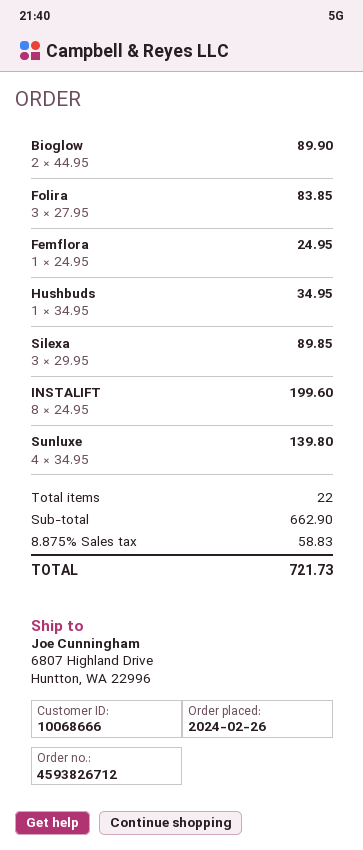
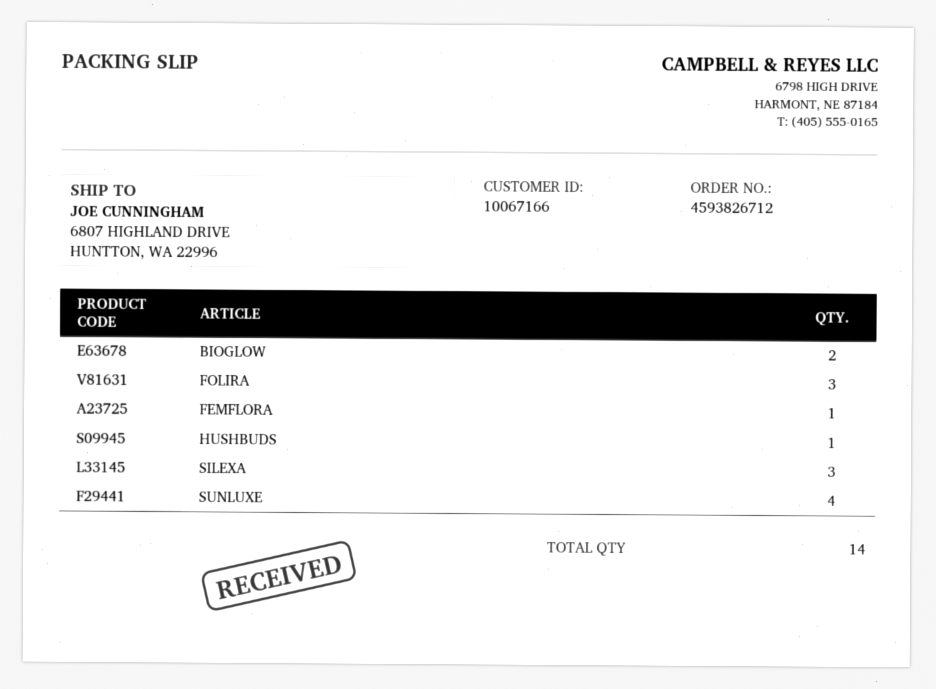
customer number: 10068666 -> 10067166
INSTALIFT: 8 -> none
total quantity: 22 -> 14

